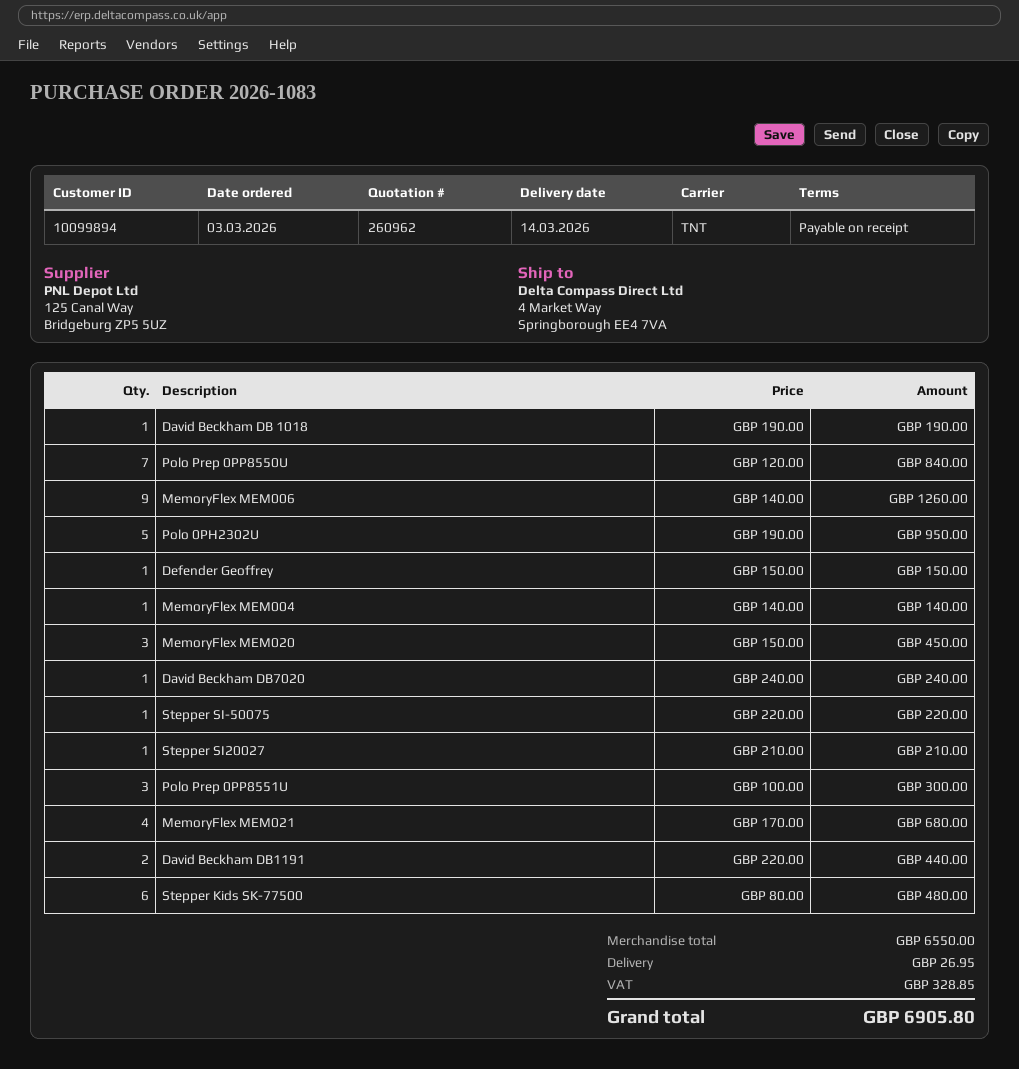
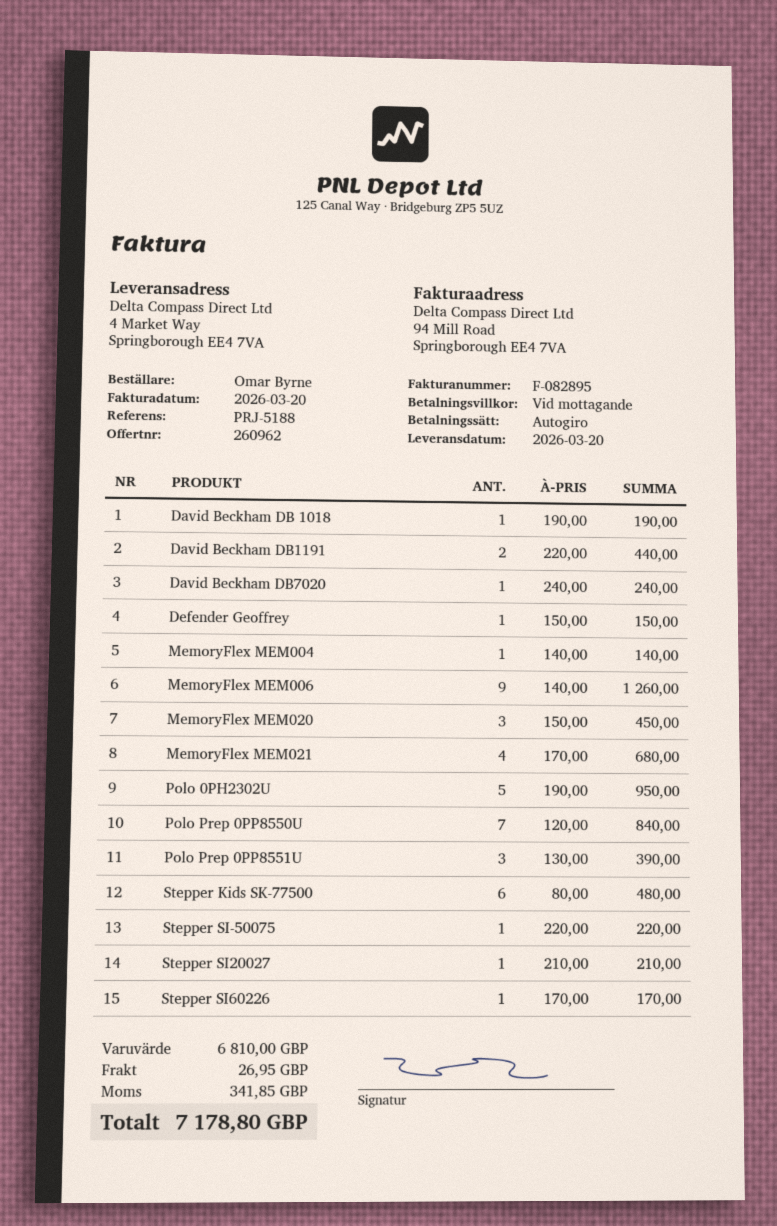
delivery date: 2026-03-14 -> 2026-03-20
Polo Prep 0PP8551U: 3 x 100.00 = 300.00 -> 3 x 130.00 = 390.00
Stepper SI60226: none -> 1 x 170.00 = 170.00
subtotal: 6550.00 -> 6810.00
tax: 328.85 -> 341.85
total: 6905.80 -> 7178.80

